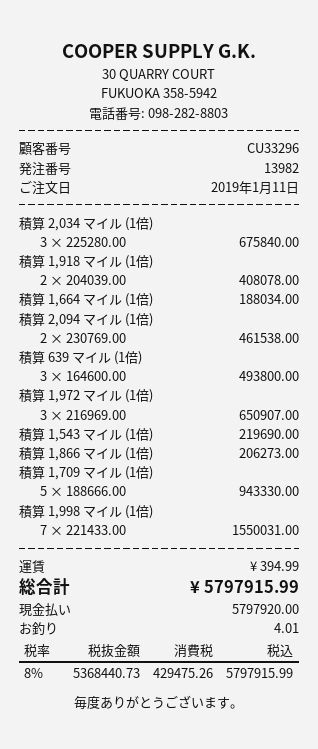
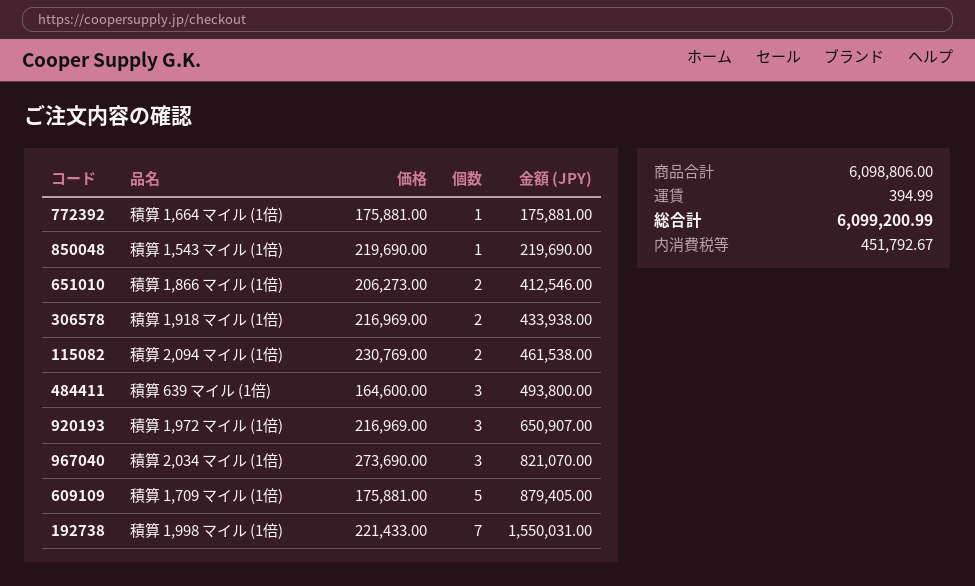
積算 2,034 マイル (1倍): 3 x 225280.00 = 675840.00 -> 3 x 273690.00 = 821070.00
積算 1,918 マイル (1倍): 2 x 204039.00 = 408078.00 -> 2 x 216969.00 = 433938.00
積算 1,664 マイル (1倍): 1 x 188034.00 = 188034.00 -> 1 x 175881.00 = 175881.00
積算 1,866 マイル (1倍): 1 x 206273.00 = 206273.00 -> 2 x 206273.00 = 412546.00
積算 1,709 マイル (1倍): 5 x 188666.00 = 943330.00 -> 5 x 175881.00 = 879405.00
tax: 429475.26 -> 451792.67
total: 5797915.99 -> 6099200.99

